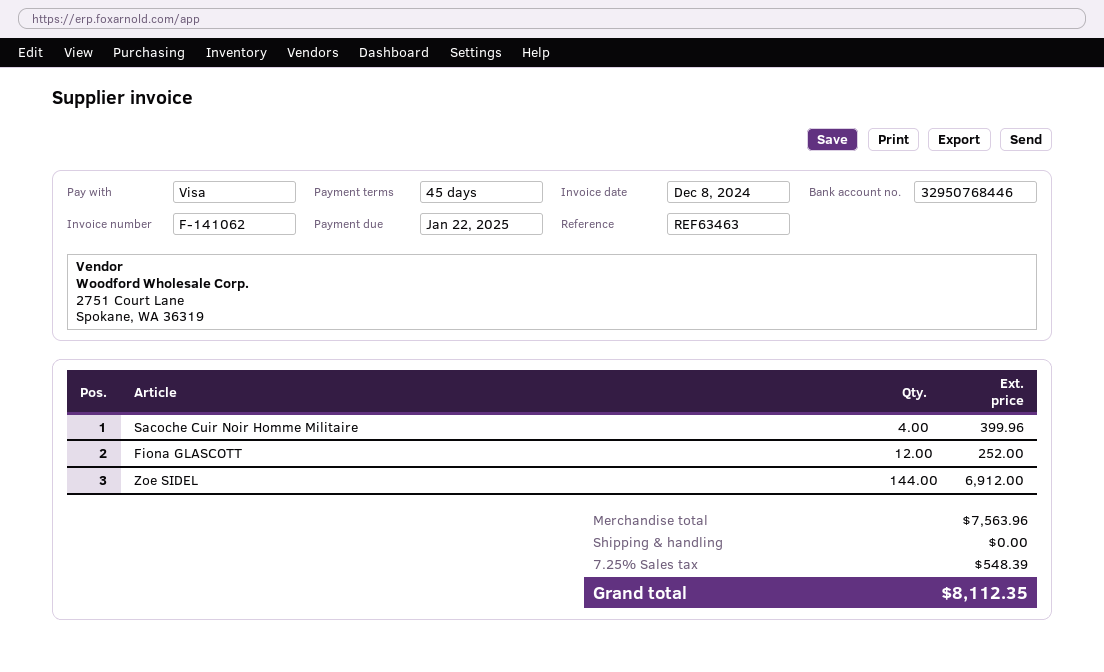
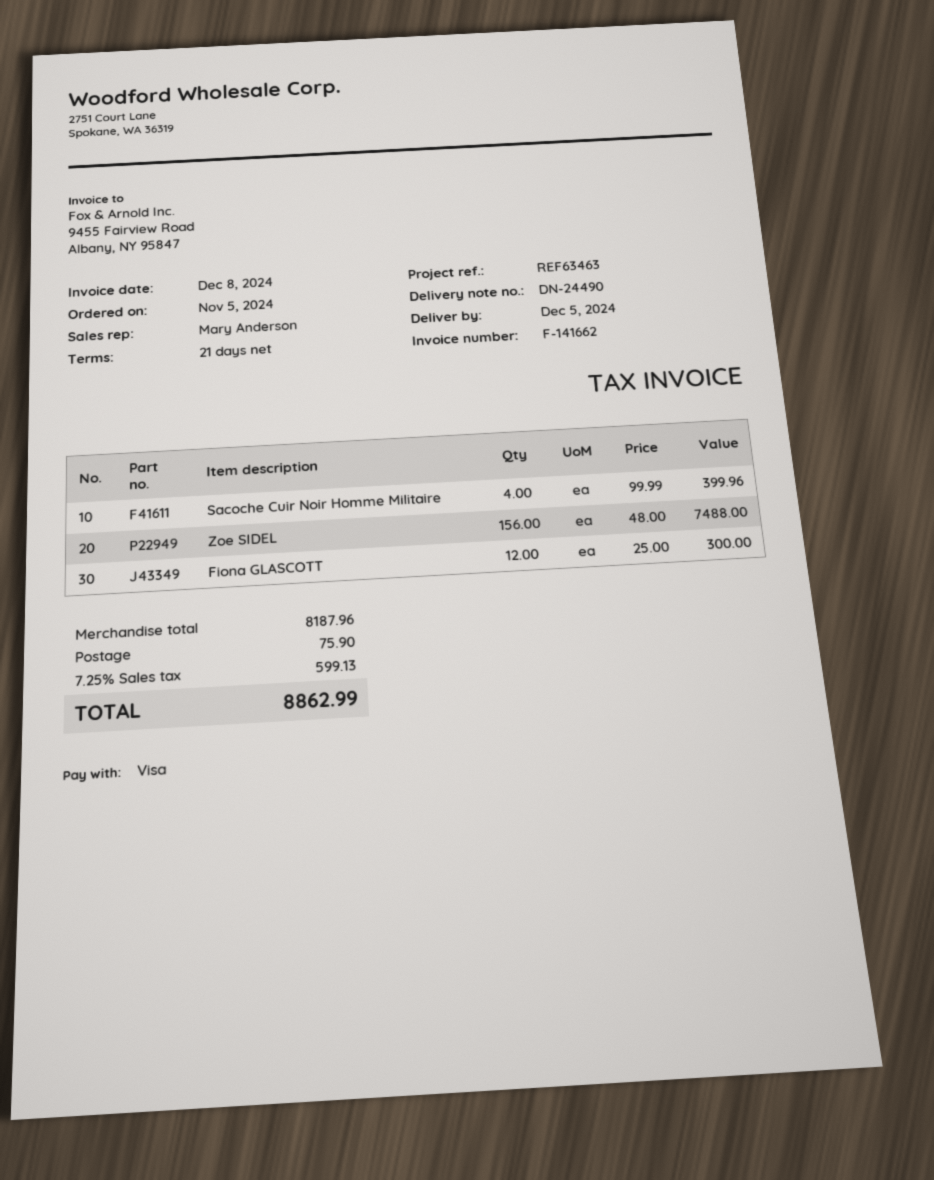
invoice number: F-141062 -> F-141662
payment terms: 45 days -> 21 days
Fiona GLASCOTT: 12 for 252.00 -> 12 for 300.00
Zoe SIDEL: 144 for 6912.00 -> 156 for 7488.00
subtotal: 7563.96 -> 8187.96
shipping: 0.00 -> 75.90
tax: 7.25% = 548.39 -> 7.25% = 599.13
total: 8112.35 -> 8862.99

